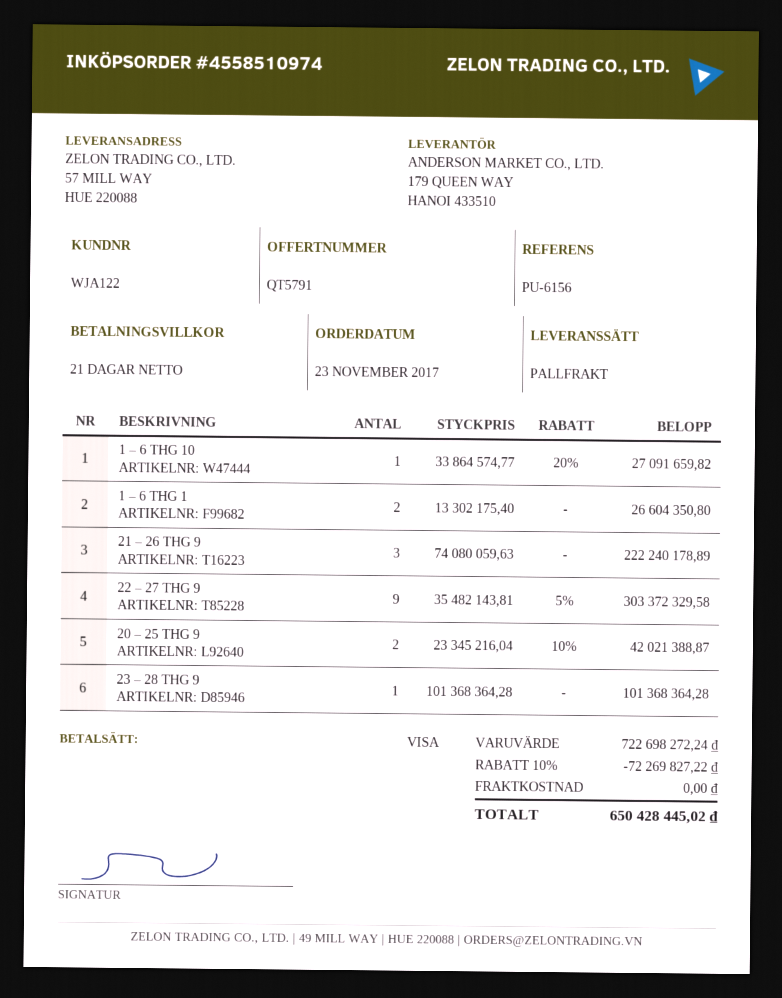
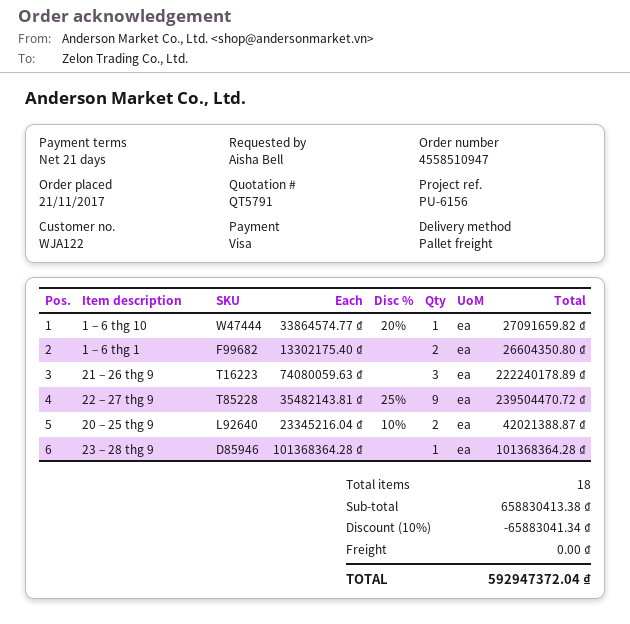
order number: 4558510974 -> 4558510947
order date: 2017-11-23 -> 2017-11-21
22 – 27 THG 9: 9 x 35482143.81 - 5% = 303372329.58 -> 9 x 35482143.81 - 25% = 239504470.72
subtotal: 722698272.24 -> 658830413.38
discount: 10% = 72269827.22 -> 10% = 65883041.34
total: 650428445.02 -> 592947372.04

